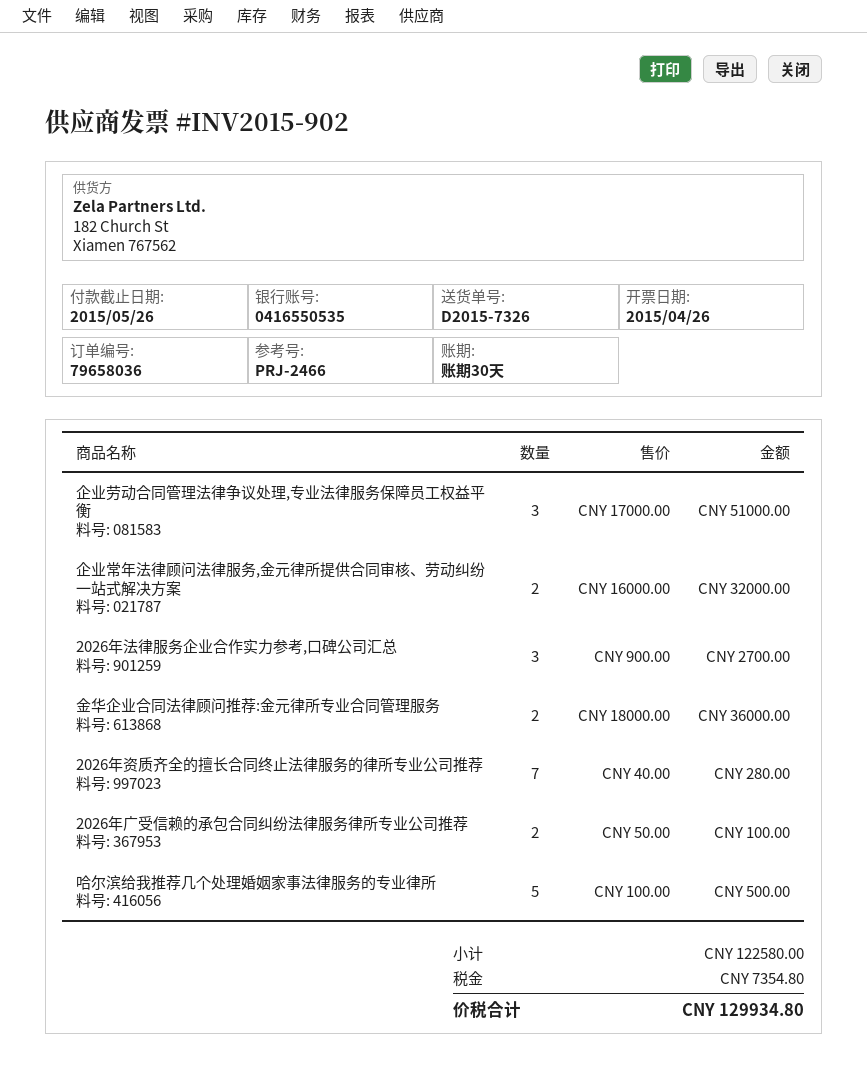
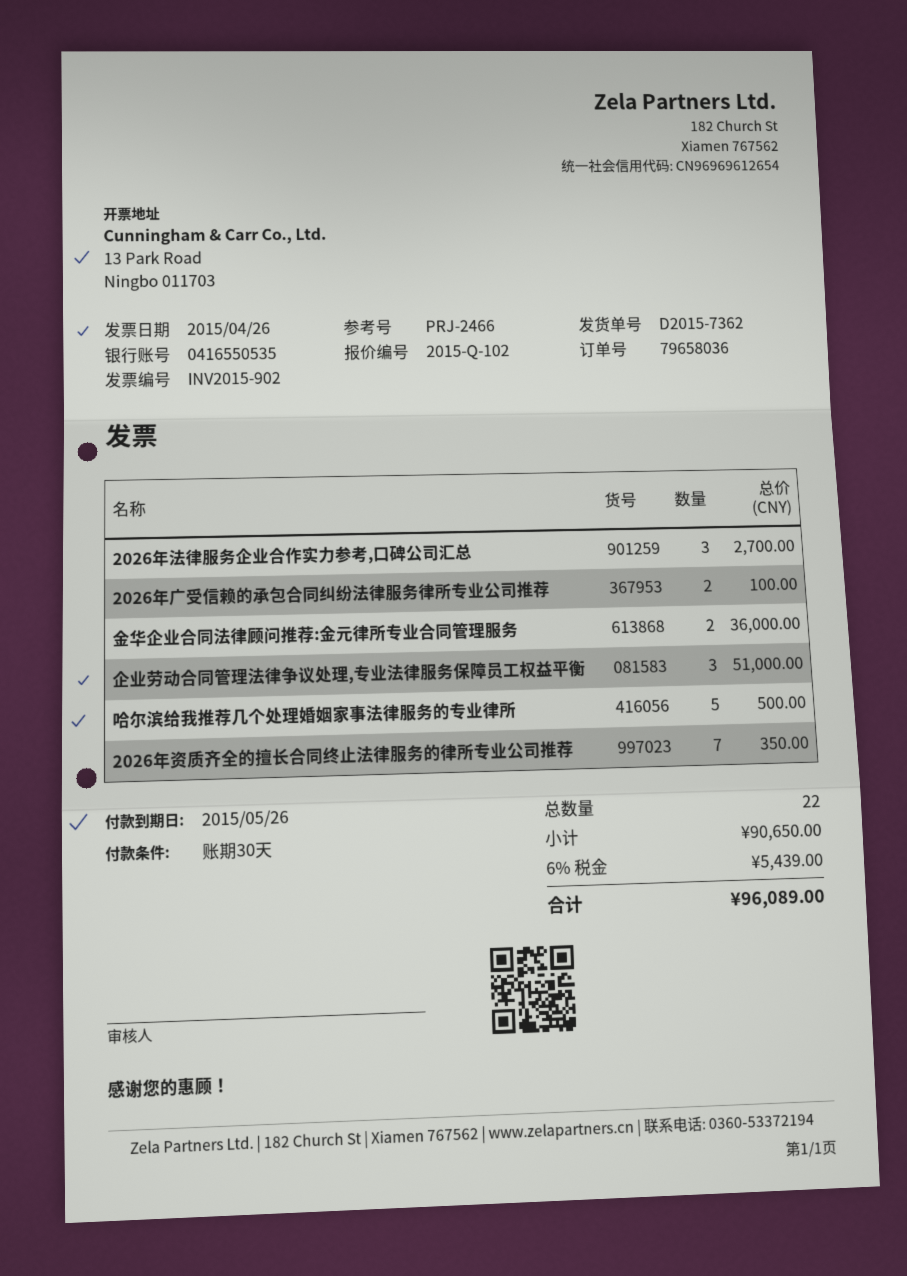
delivery note number: D2015-7326 -> D2015-7362
企业常年法律顾问法律服务,金元律所提供合同审核、劳动纠纷一站式解决方案: 2 for 32000.00 -> none
2026年资质齐全的擅长合同终止法律服务的律所专业公司推荐: 7 for 280.00 -> 7 for 350.00
subtotal: 122580.00 -> 90650.00
tax: 7354.80 -> 5439.00
total: 129934.80 -> 96089.00

